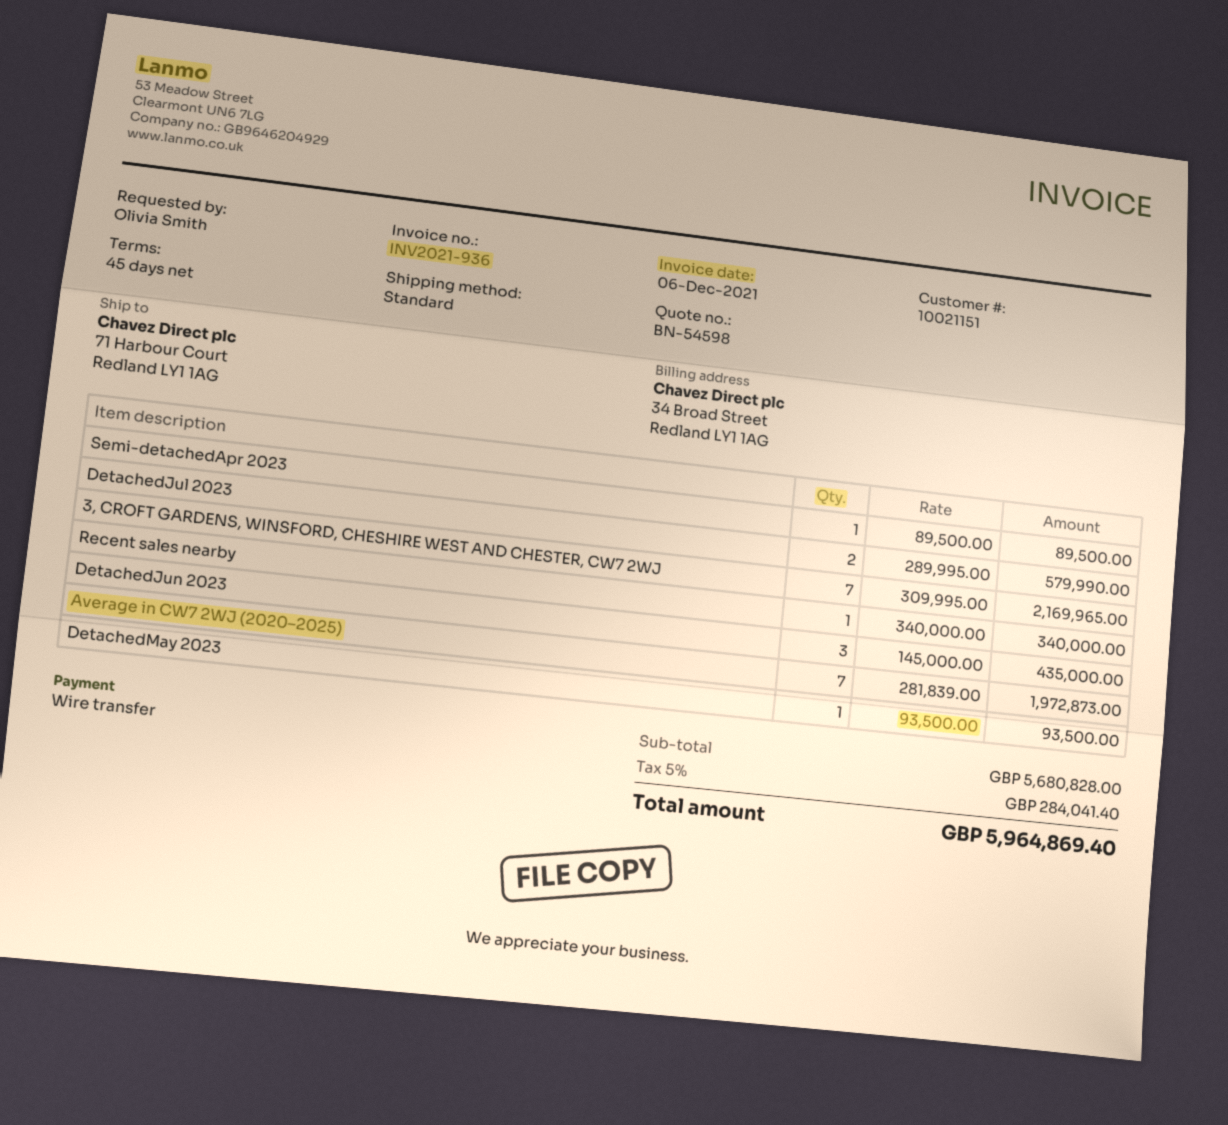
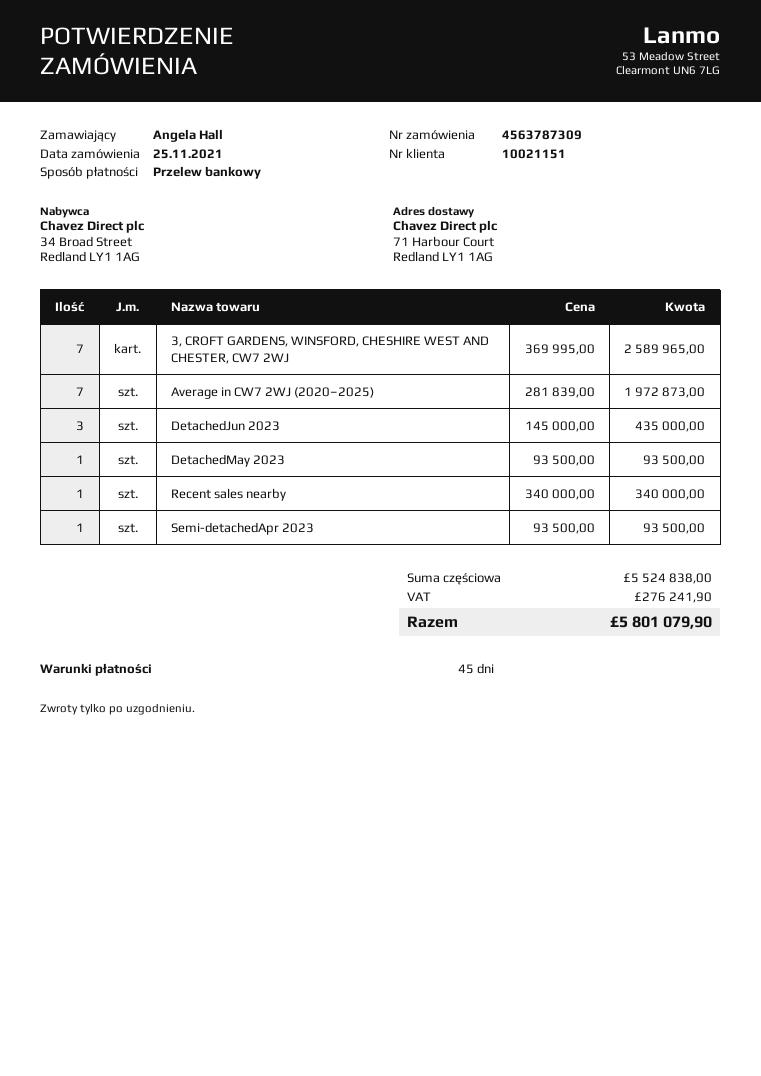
ordered by: Olivia Smith -> Angela Hall
Semi-detachedApr 2023: 1 x 89500.00 = 89500.00 -> 1 x 93500.00 = 93500.00
DetachedJul 2023: 2 x 289995.00 = 579990.00 -> none
3, CROFT GARDENS, WINSFORD, CHESHIRE WEST AND CHESTER, CW7 2WJ: 7 x 309995.00 = 2169965.00 -> 7 x 369995.00 = 2589965.00
subtotal: 5680828.00 -> 5524838.00
tax: 284041.40 -> 276241.90
total: 5964869.40 -> 5801079.90

